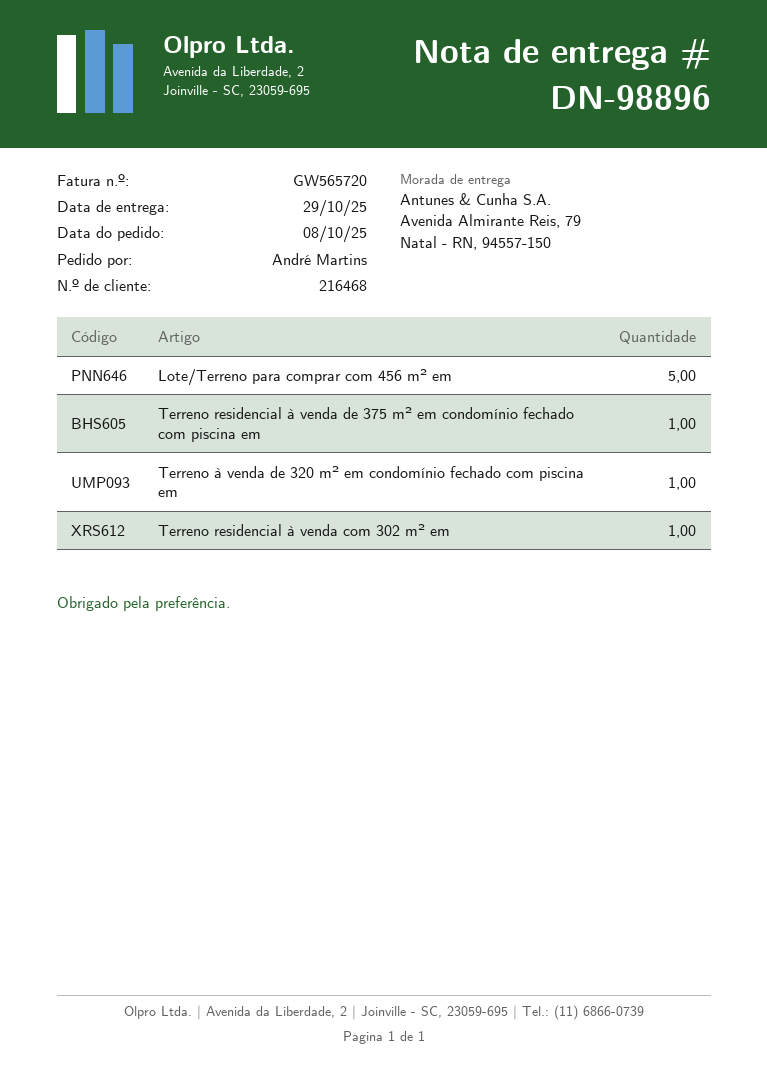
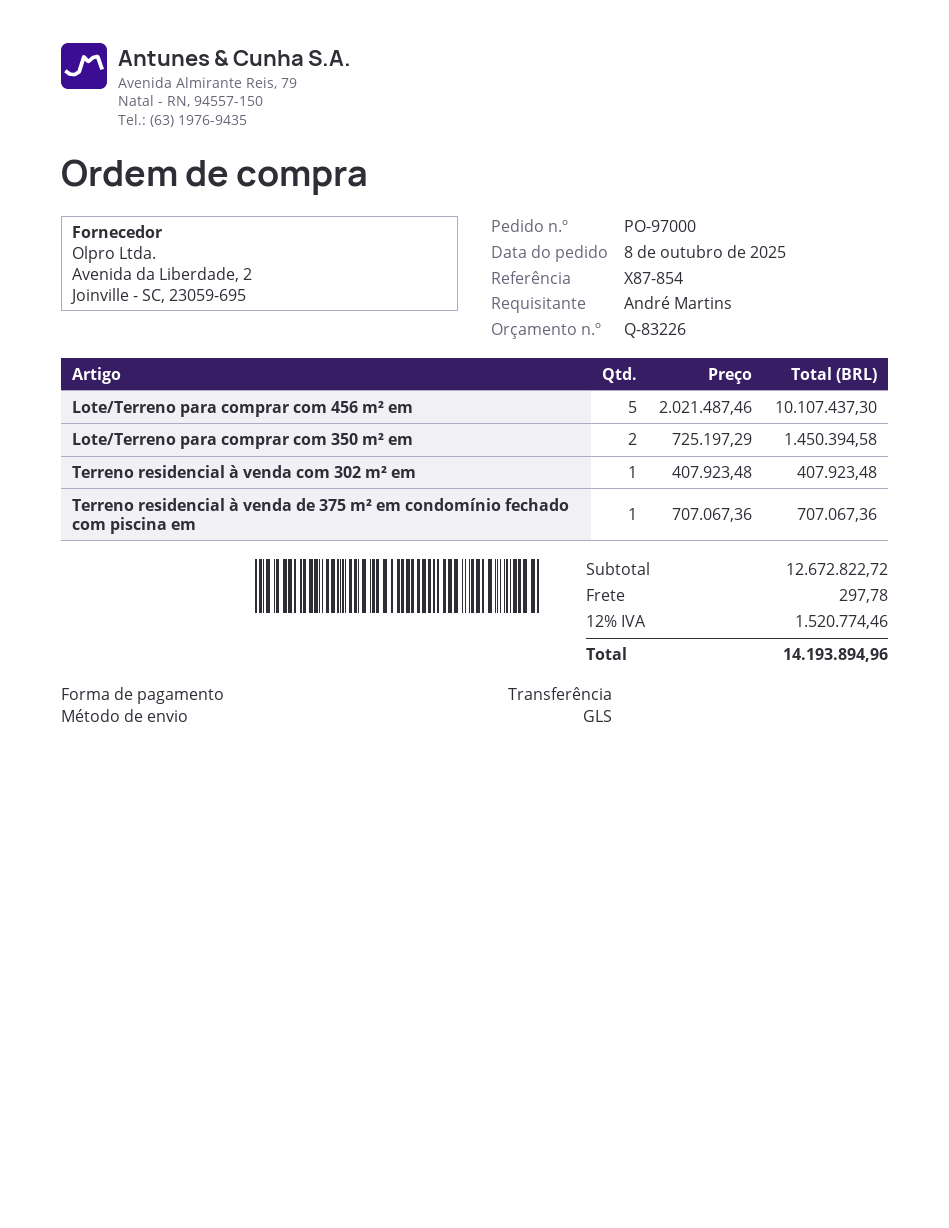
Terreno à venda de 320 m² em condomínio fechado com piscina em: 1 -> none
Lote/Terreno para comprar com 350 m² em: none -> 2

